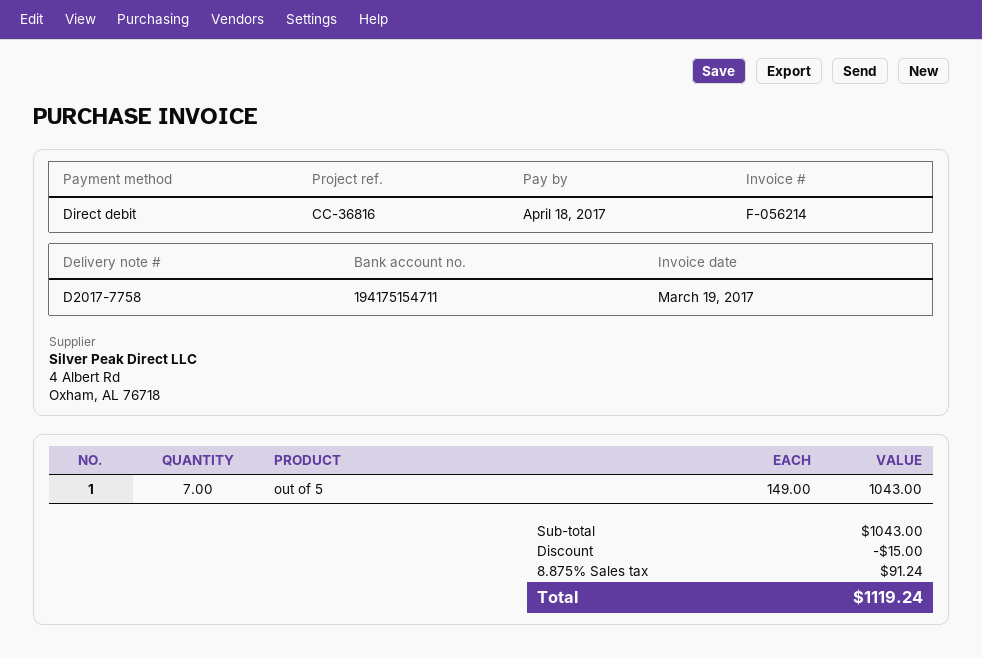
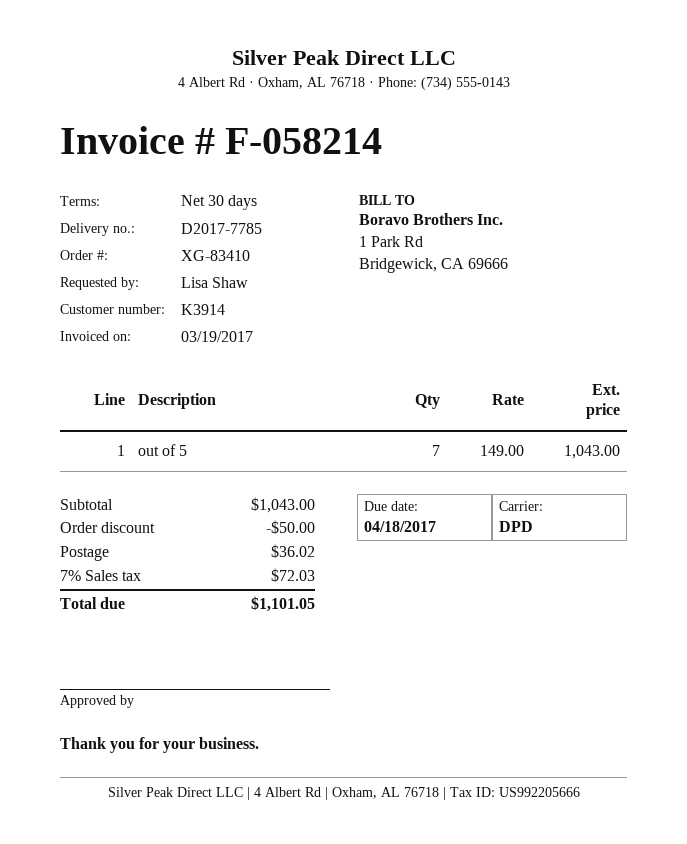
delivery note number: D2017-7758 -> D2017-7785
invoice number: F-056214 -> F-058214
discount: 15.00 -> 50.00
shipping: none -> 36.02
tax: 8.875% = 91.24 -> 7% = 72.03
total: 1119.24 -> 1101.05

